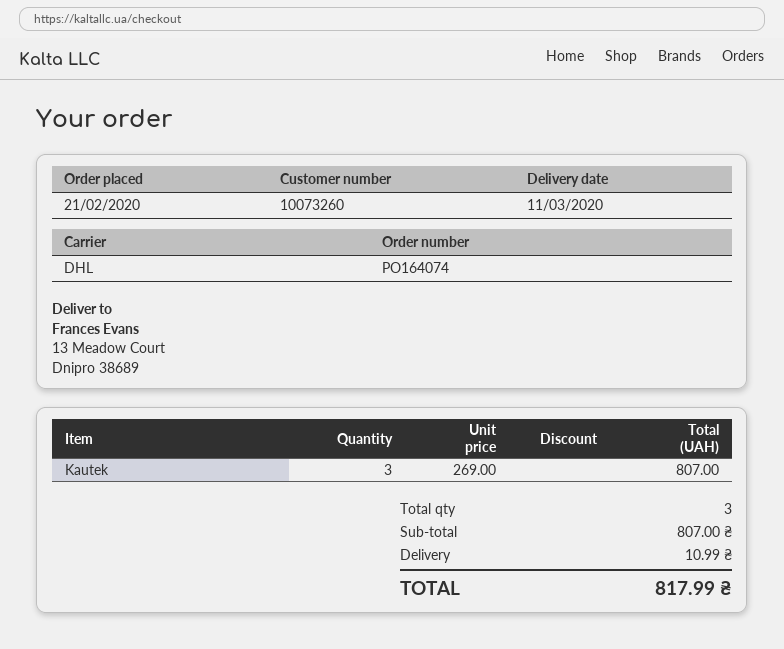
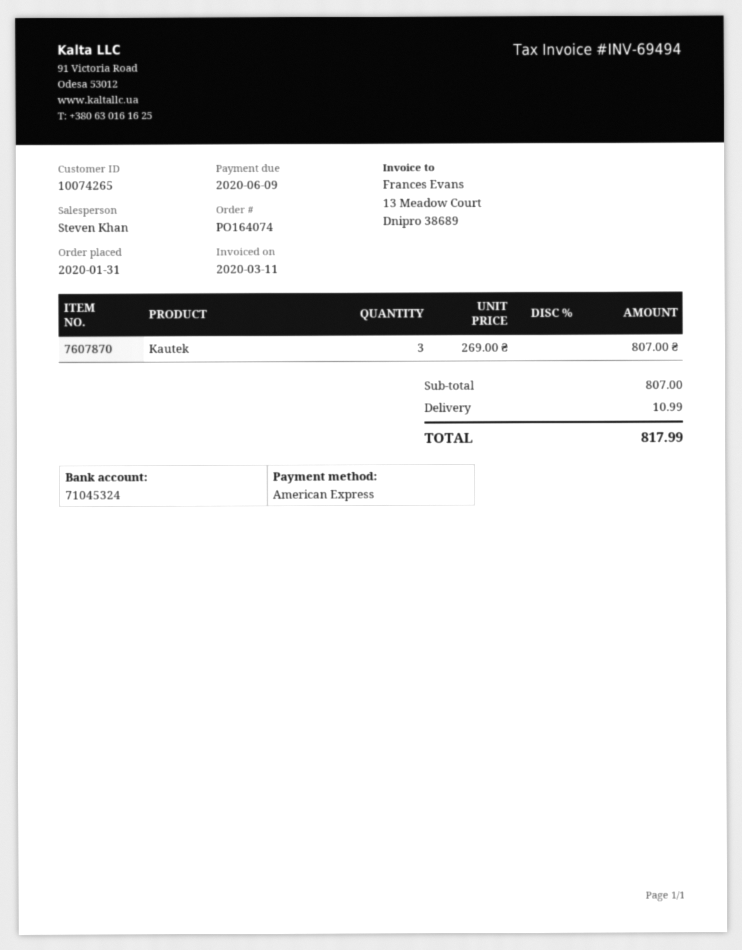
order date: 2020-02-21 -> 2020-01-31
customer number: 10073260 -> 10074265

